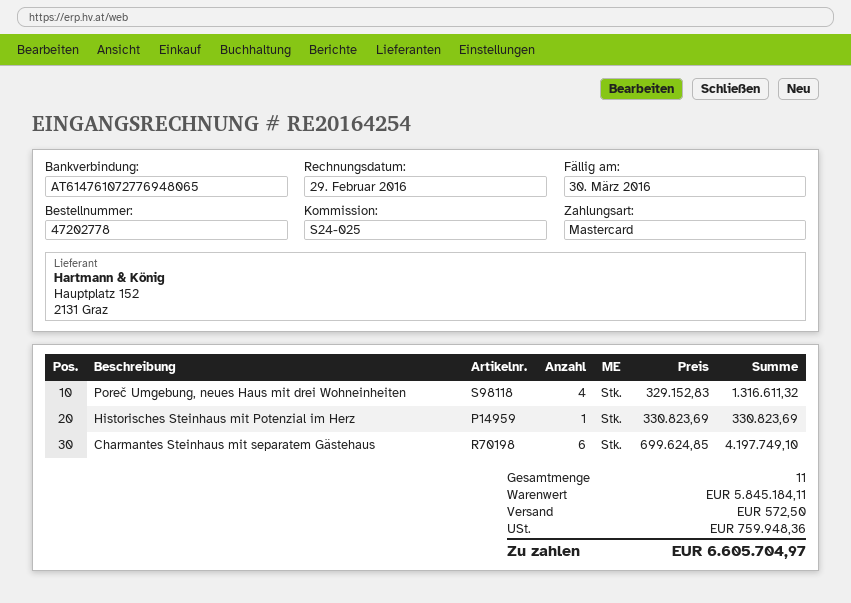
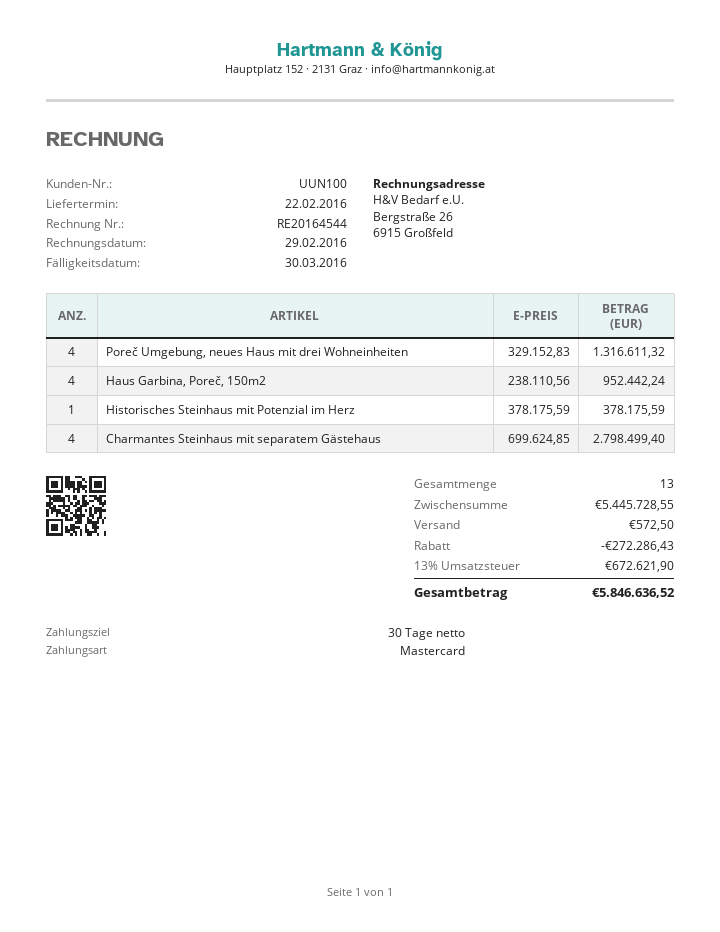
invoice number: RE20164254 -> RE20164544
Historisches Steinhaus mit Potenzial im Herz: 1 x 330823.69 = 330823.69 -> 1 x 378175.59 = 378175.59
Charmantes Steinhaus mit separatem Gästehaus: 6 x 699624.85 = 4197749.10 -> 4 x 699624.85 = 2798499.40
Haus Garbina, Poreč, 150m2: none -> 4 x 238110.56 = 952442.24
total quantity: 11 -> 13
subtotal: 5845184.11 -> 5445728.55
discount: none -> 272286.43
tax: 759948.36 -> 672621.90
total: 6605704.97 -> 5846636.52

